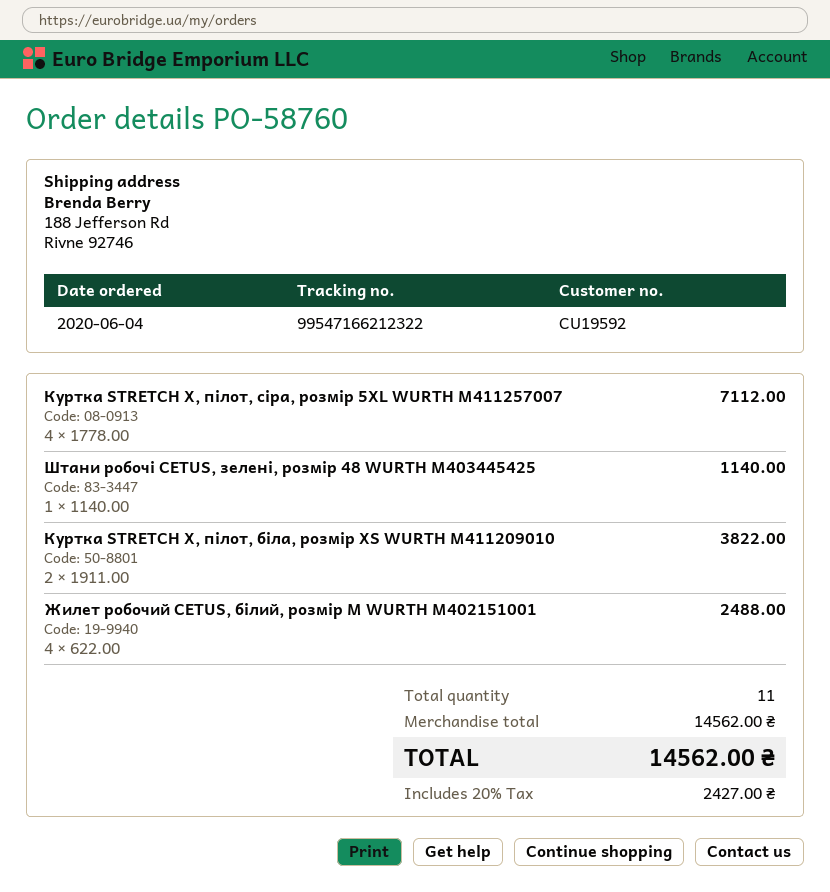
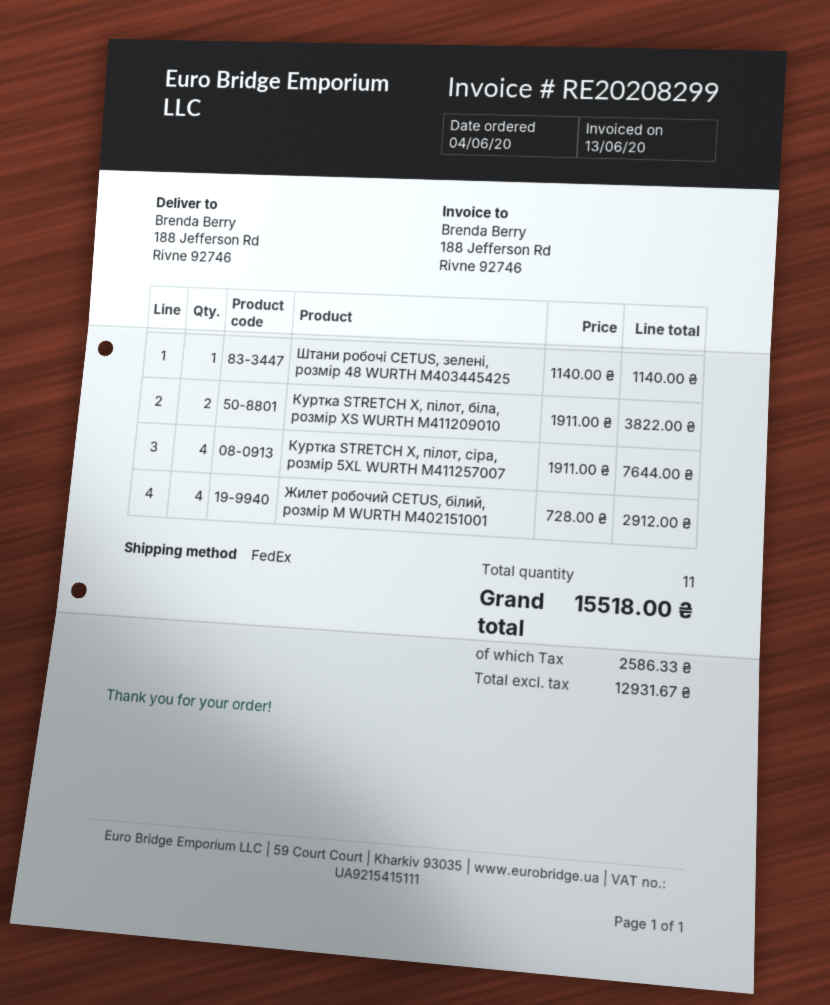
Куртка STRETCH X, пілот, сіра, розмір 5XL WURTH M411257007: 4 x 1778.00 = 7112.00 -> 4 x 1911.00 = 7644.00
Жилет робочий CETUS, білий, розмір M WURTH M402151001: 4 x 622.00 = 2488.00 -> 4 x 728.00 = 2912.00
tax: 2427.00 -> 2586.33
total: 14562.00 -> 15518.00

